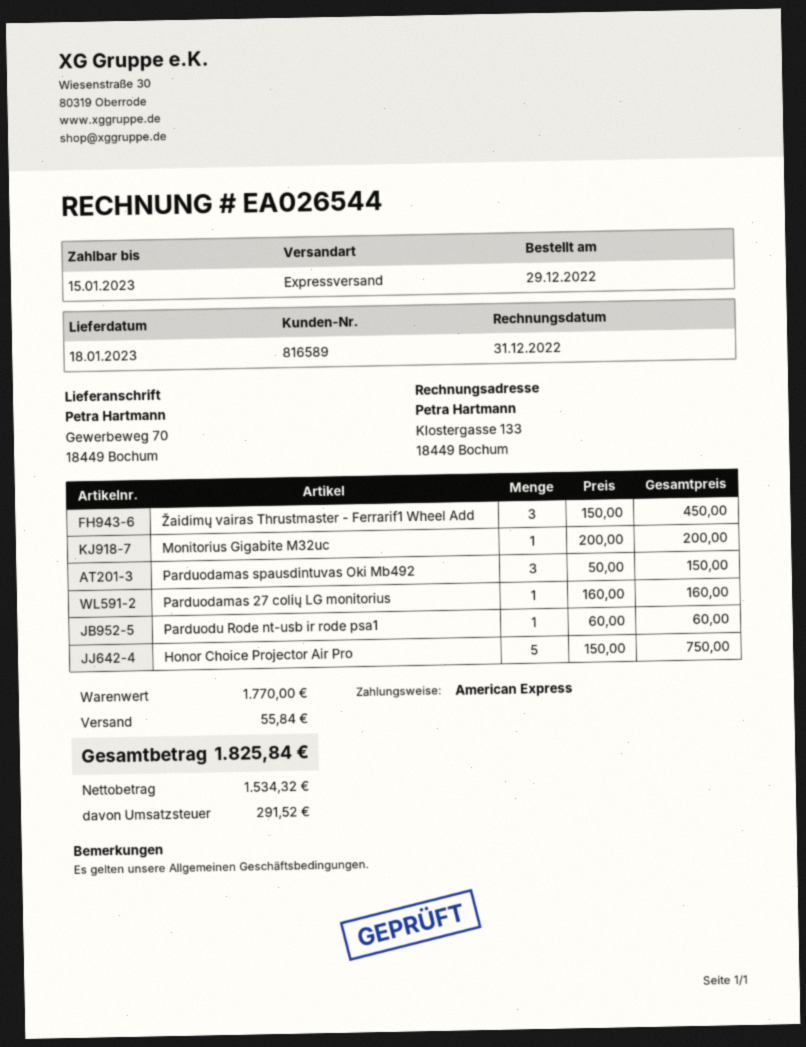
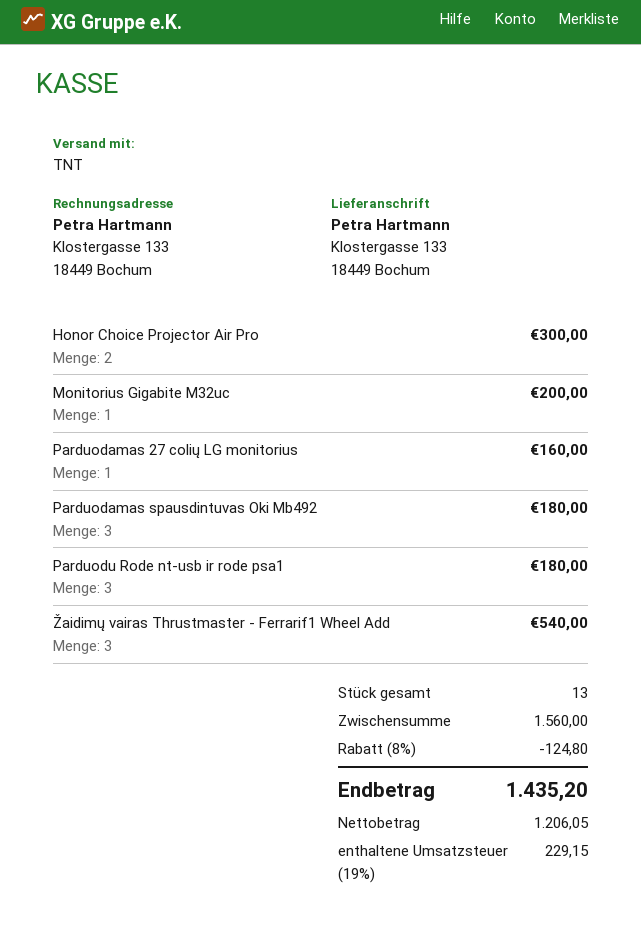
shipping method: express -> TNT
ship to: Gewerbeweg 70, 18449 Bochum -> Klostergasse 133, 18449 Bochum
Žaidimų vairas Thrustmaster - Ferrarif1 Wheel Add: 3 for 450.00 -> 3 for 540.00
Parduodamas spausdintuvas Oki Mb492: 3 for 150.00 -> 3 for 180.00
Parduodu Rode nt-usb ir rode psa1: 1 for 60.00 -> 3 for 180.00
Honor Choice Projector Air Pro: 5 for 750.00 -> 2 for 300.00
subtotal: 1770.00 -> 1560.00
discount: none -> 8% = 124.80
shipping: 55.84 -> none
net: 1534.32 -> 1206.05
tax: 291.52 -> 229.15
total: 1825.84 -> 1435.20

